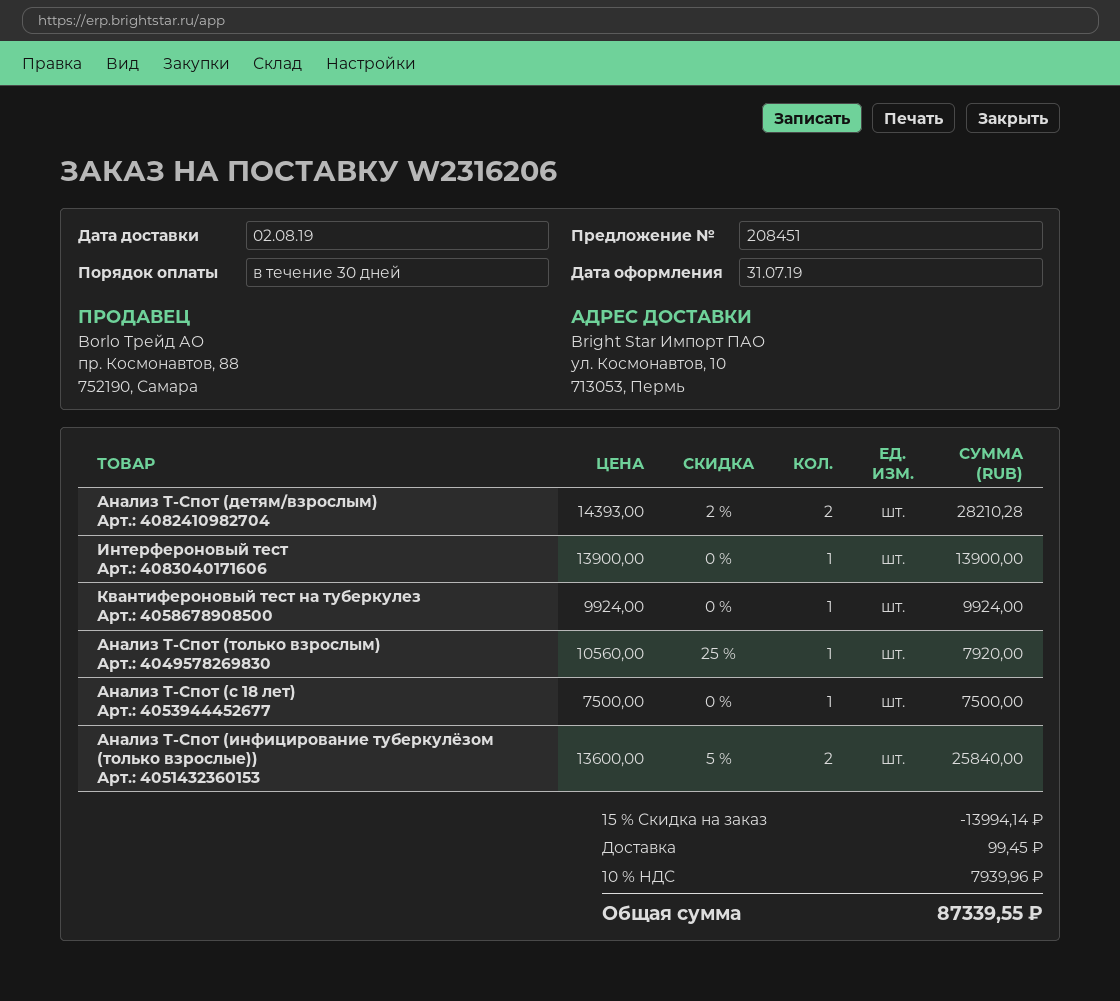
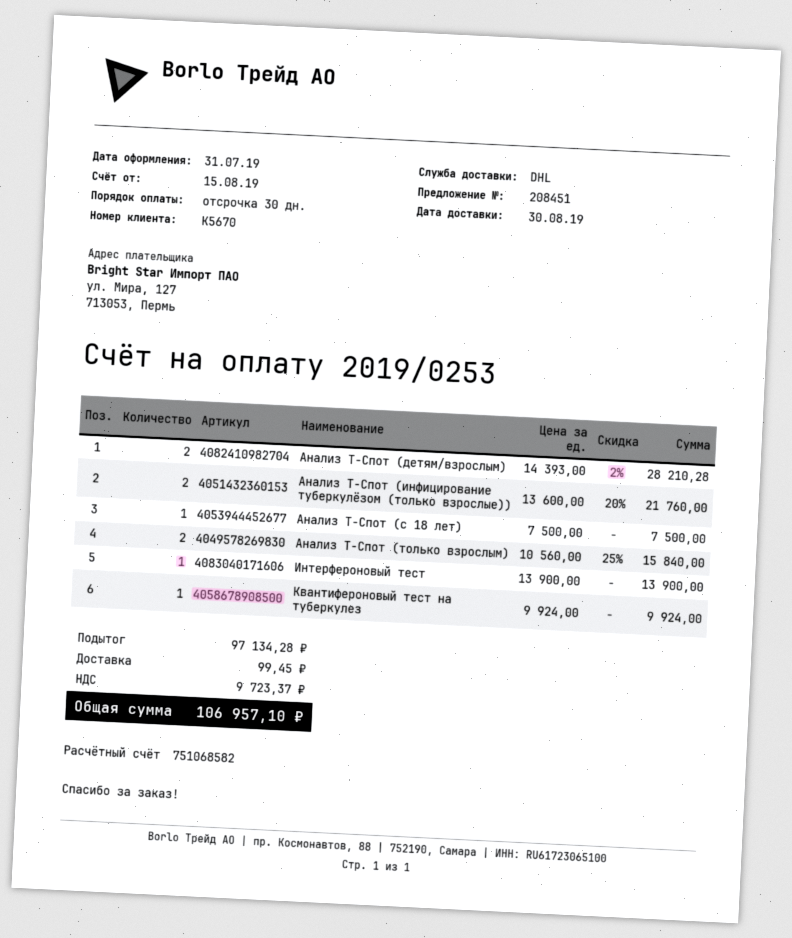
delivery date: 2019-08-02 -> 2019-08-30
Анализ Т-Спот (только взрослым): 1 x 10560.00 - 25% = 7920.00 -> 2 x 10560.00 - 25% = 15840.00
Анализ Т-Спот (инфицирование туберкулёзом (только взрослые)): 2 x 13600.00 - 5% = 25840.00 -> 2 x 13600.00 - 20% = 21760.00
discount: 15% = 13994.14 -> none
tax: 7939.96 -> 9723.37
total: 87339.55 -> 106957.10

